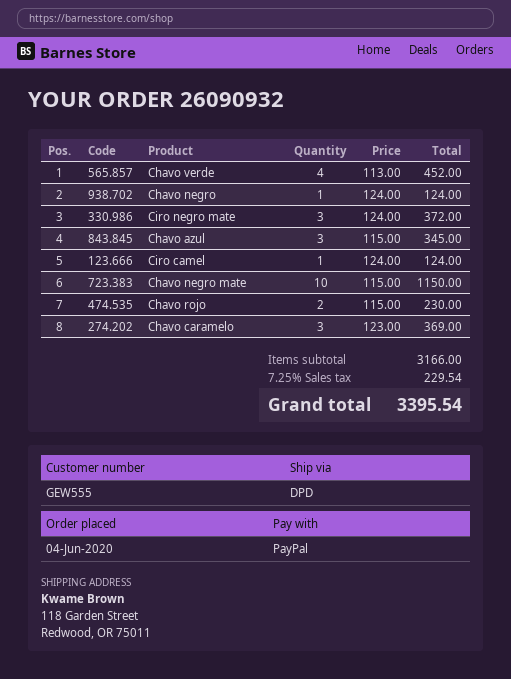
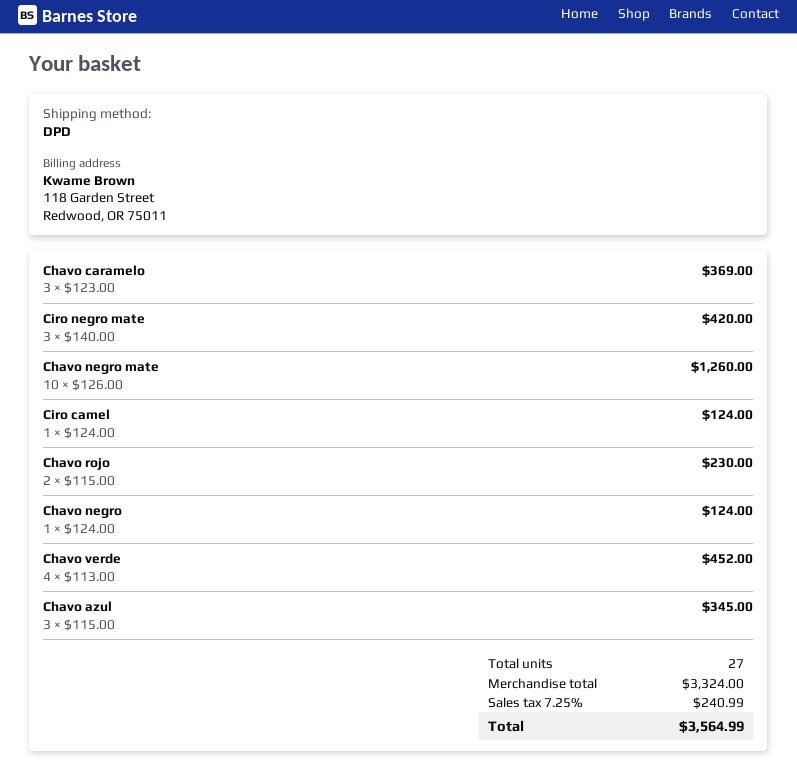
Ciro negro mate: 3 x 124.00 = 372.00 -> 3 x 140.00 = 420.00
Chavo negro mate: 10 x 115.00 = 1150.00 -> 10 x 126.00 = 1260.00
subtotal: 3166.00 -> 3324.00
tax: 7.25% = 229.54 -> 7.25% = 240.99
total: 3395.54 -> 3564.99

